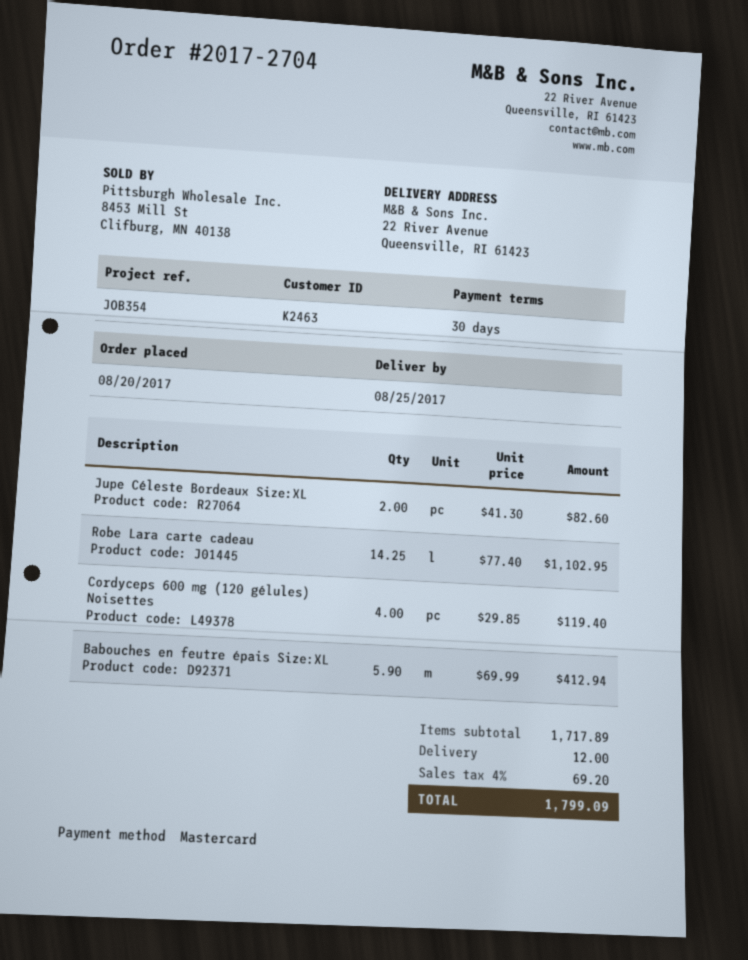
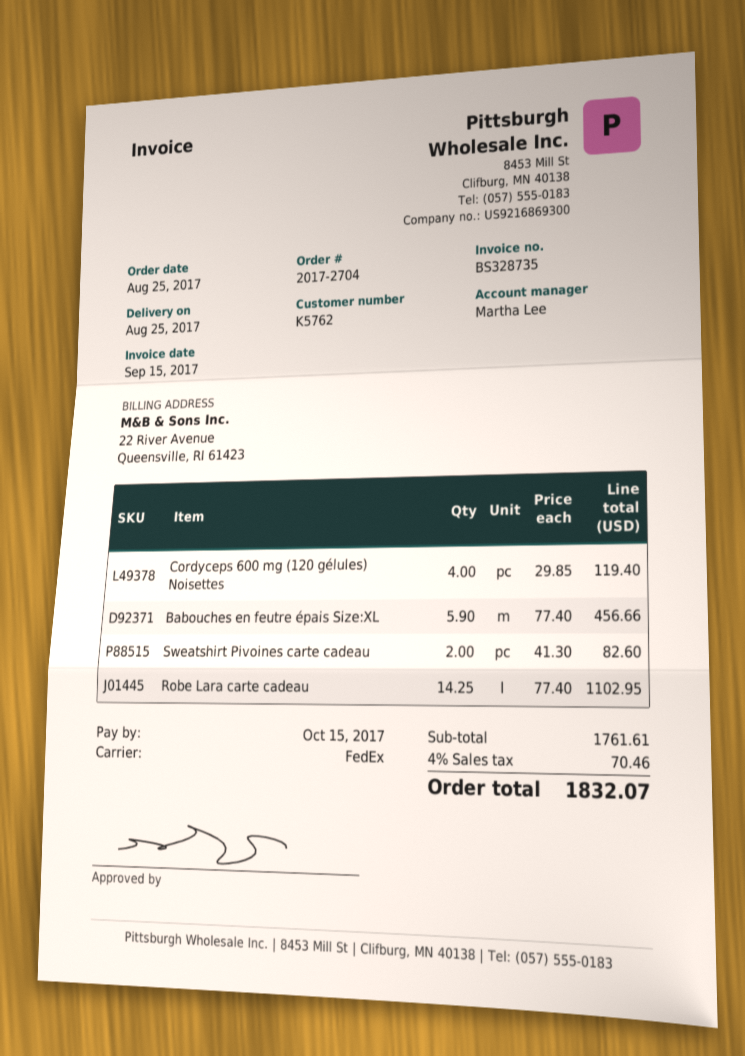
order date: 2017-08-20 -> 2017-08-25
customer number: K2463 -> K5762
Jupe Céleste Bordeaux Size:XL: 2 x 41.30 = 82.60 -> none
Babouches en feutre épais Size:XL: 5.9 x 69.99 = 412.94 -> 5.9 x 77.40 = 456.66
Sweatshirt Pivoines carte cadeau: none -> 2 x 41.30 = 82.60
subtotal: 1717.89 -> 1761.61
shipping: 12.00 -> none
tax: 4% = 69.20 -> 4% = 70.46
total: 1799.09 -> 1832.07

